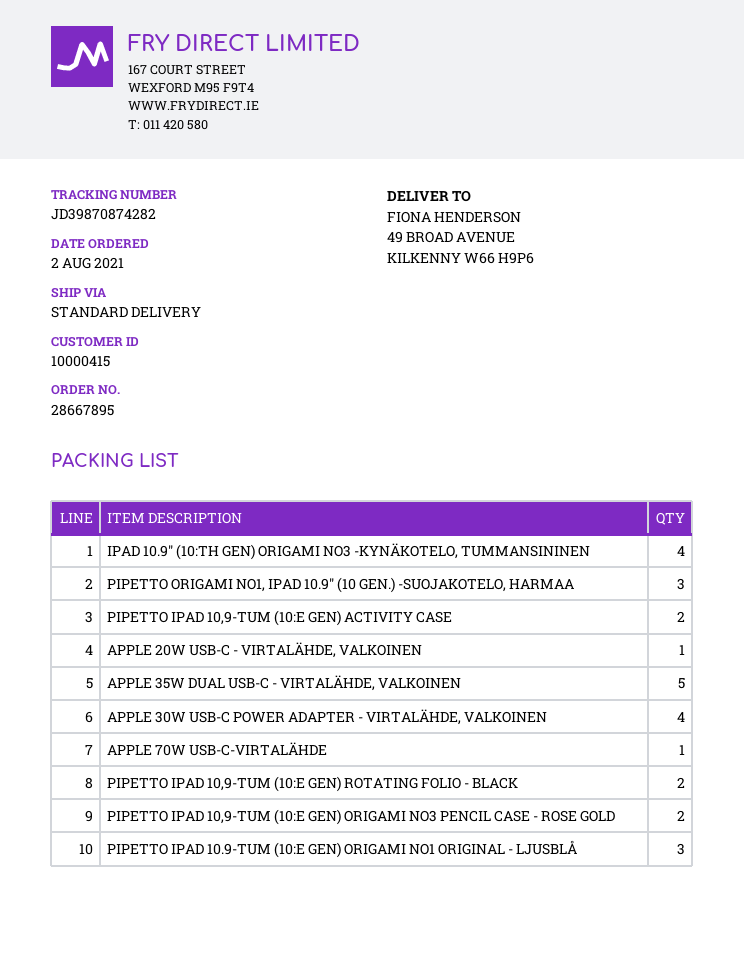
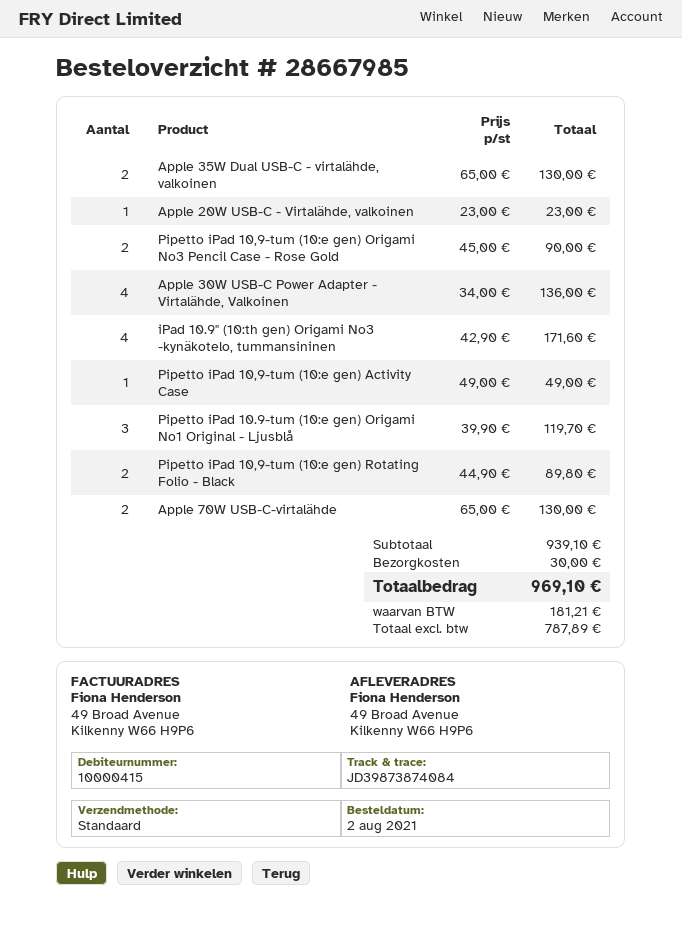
order number: 28667895 -> 28667985
tracking number: JD39870874282 -> JD39873874084
PIPETTO ORIGAMI NO1, IPAD 10.9" (10 GEN.) -SUOJAKOTELO, HARMAA: 3 -> none
PIPETTO IPAD 10,9-TUM (10:E GEN) ACTIVITY CASE: 2 -> 1
APPLE 35W DUAL USB-C - VIRTALÄHDE, VALKOINEN: 5 -> 2
APPLE 70W USB-C-VIRTALÄHDE: 1 -> 2

